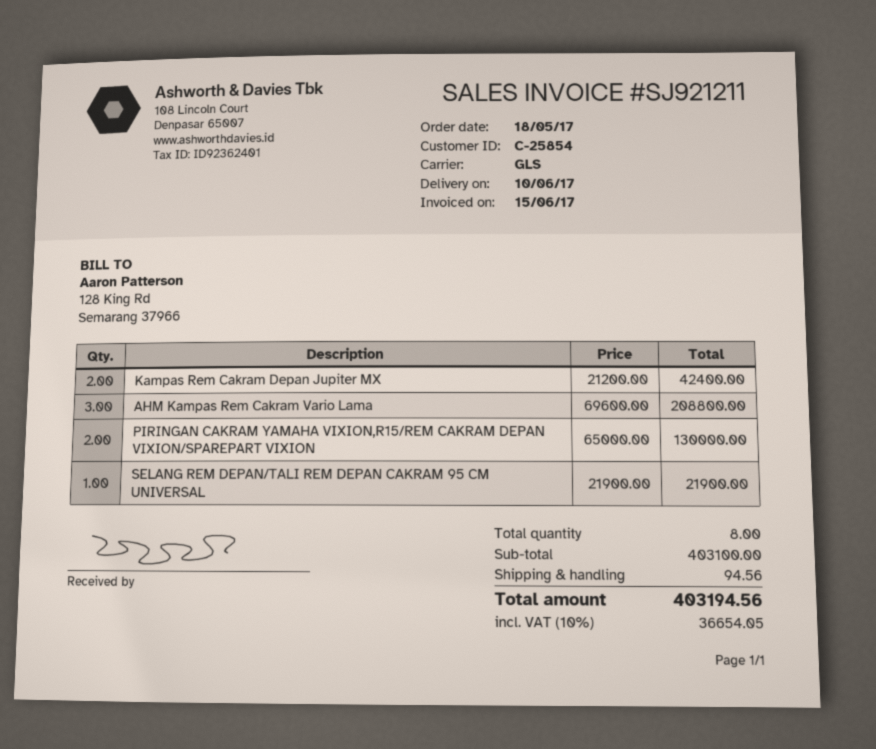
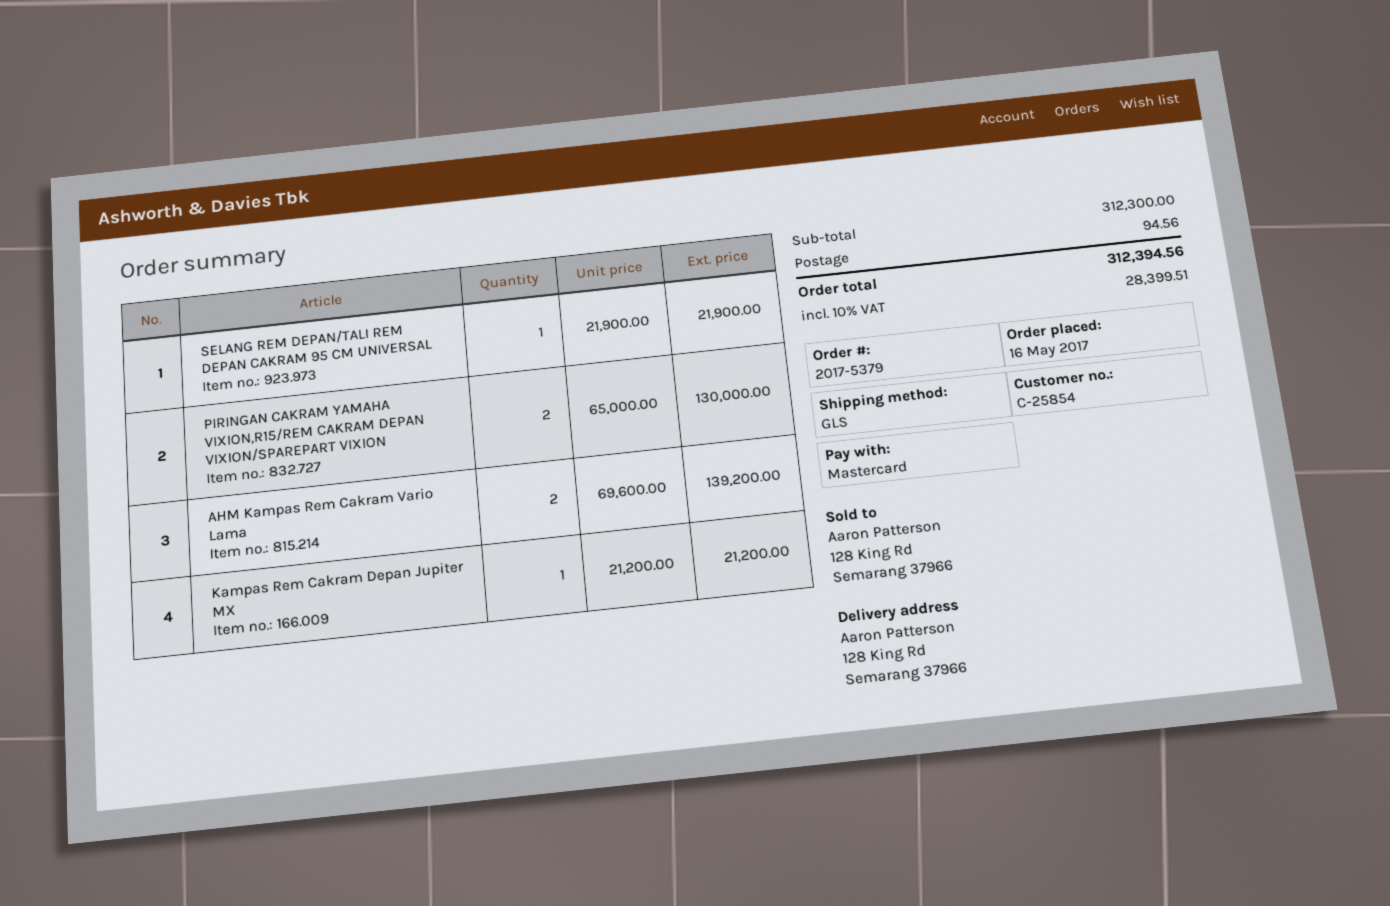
order date: 2017-05-18 -> 2017-05-16
Kampas Rem Cakram Depan Jupiter MX: 2 x 21200.00 = 42400.00 -> 1 x 21200.00 = 21200.00
AHM Kampas Rem Cakram Vario Lama: 3 x 69600.00 = 208800.00 -> 2 x 69600.00 = 139200.00
subtotal: 403100.00 -> 312300.00
tax: 10% = 36654.05 -> 10% = 28399.51
total: 403194.56 -> 312394.56

